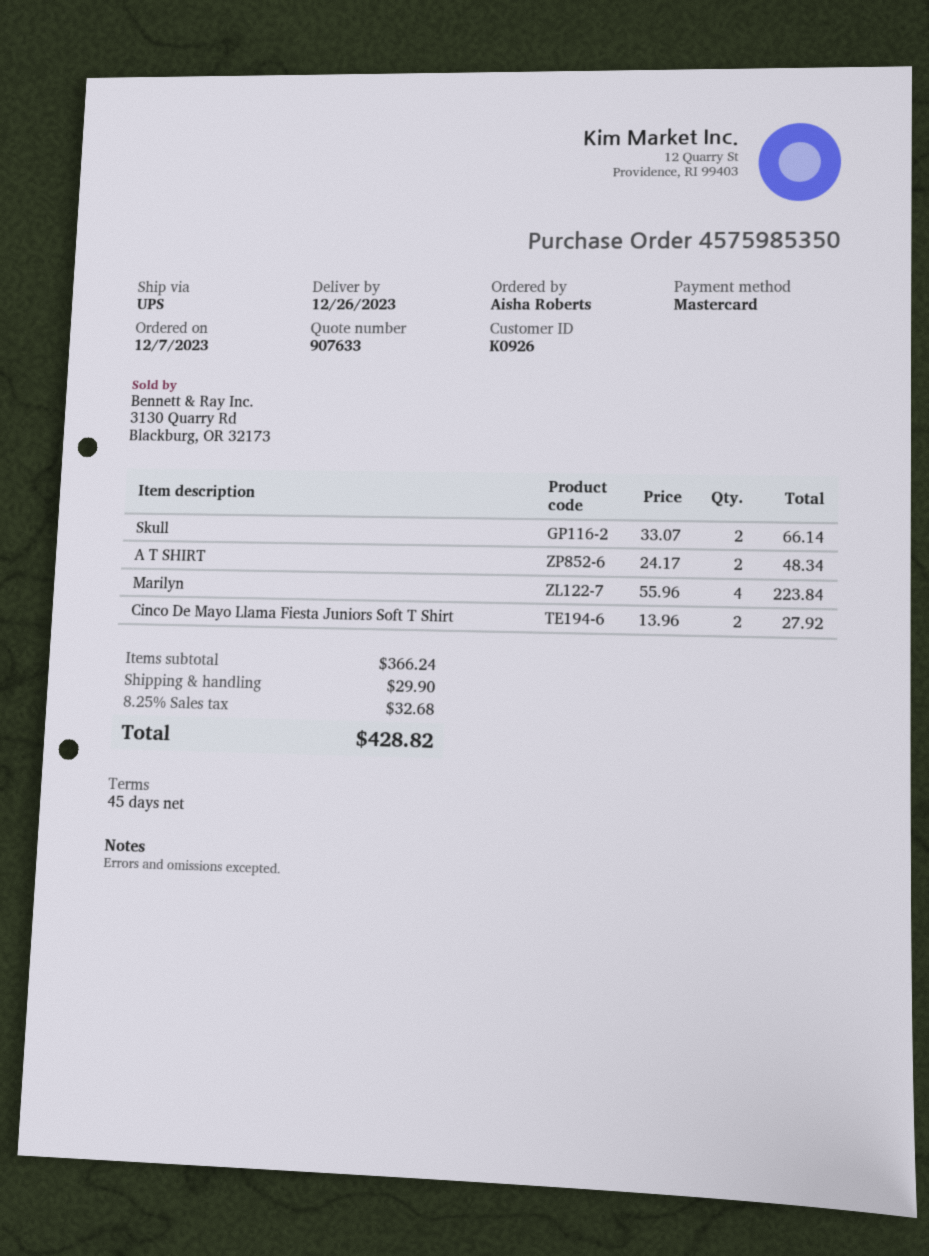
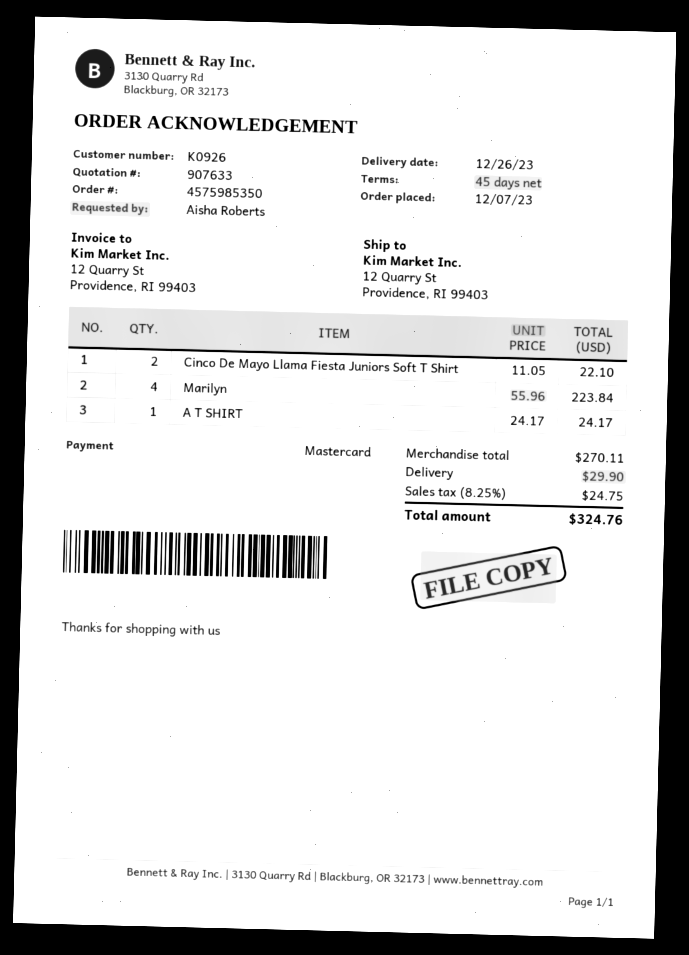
Skull: 2 x 33.07 = 66.14 -> none
A T SHIRT: 2 x 24.17 = 48.34 -> 1 x 24.17 = 24.17
Cinco De Mayo Llama Fiesta Juniors Soft T Shirt: 2 x 13.96 = 27.92 -> 2 x 11.05 = 22.10
subtotal: 366.24 -> 270.11
tax: 8.25% = 32.68 -> 8.25% = 24.75
total: 428.82 -> 324.76

